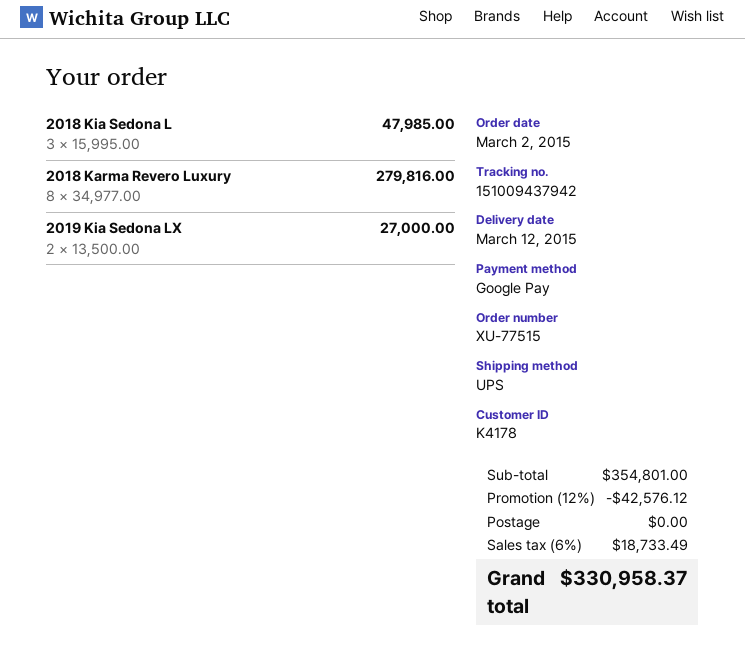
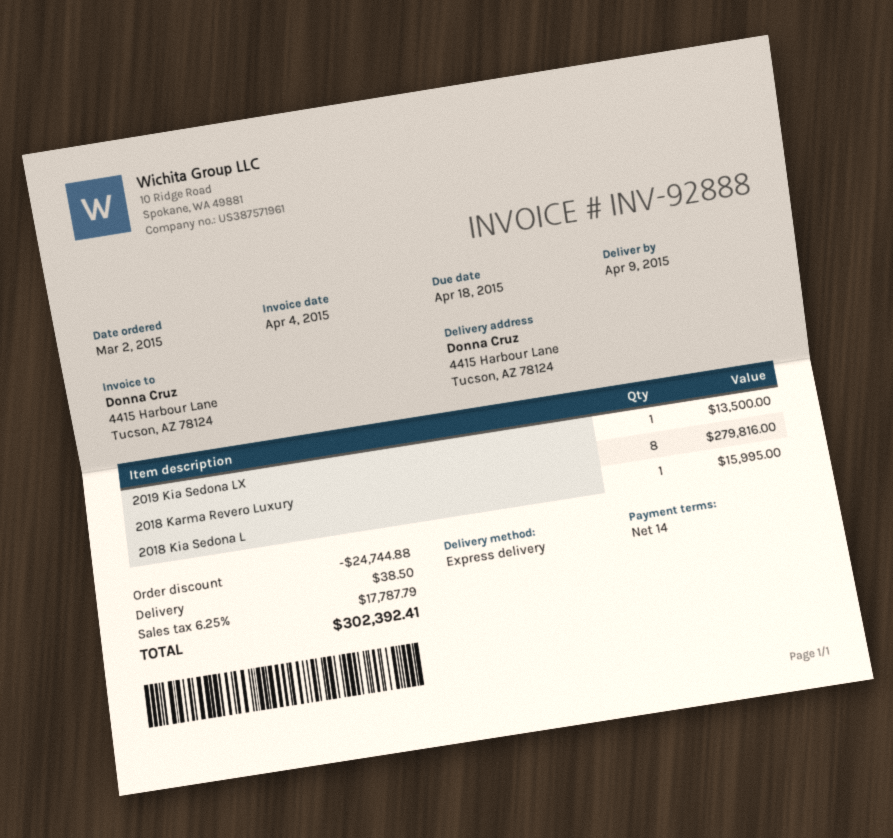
delivery date: 2015-03-12 -> 2015-04-09
shipping method: UPS -> express
2018 Kia Sedona L: 3 for 47985.00 -> 1 for 15995.00
2019 Kia Sedona LX: 2 for 27000.00 -> 1 for 13500.00
discount: 42576.12 -> 24744.88
shipping: 0.00 -> 38.50
tax: 6% = 18733.49 -> 6.25% = 17787.79
total: 330958.37 -> 302392.41

